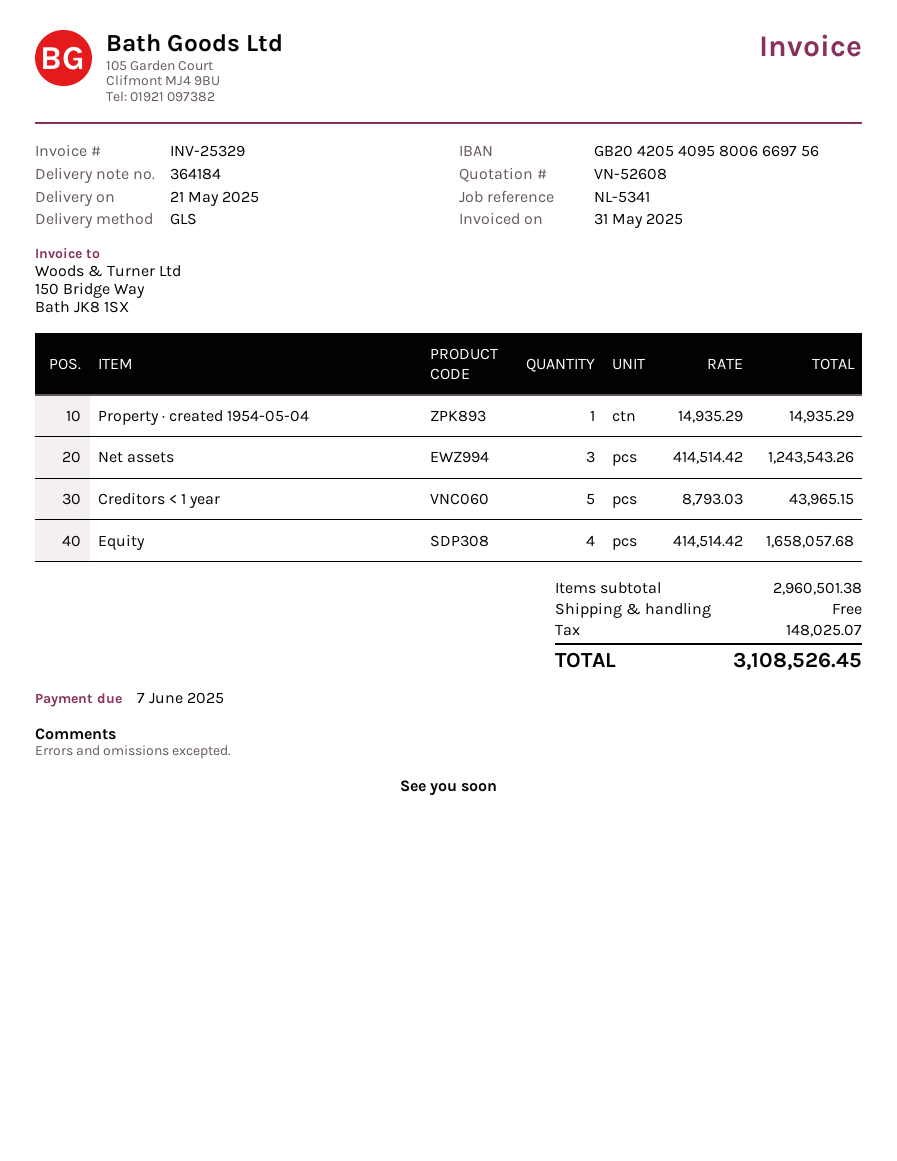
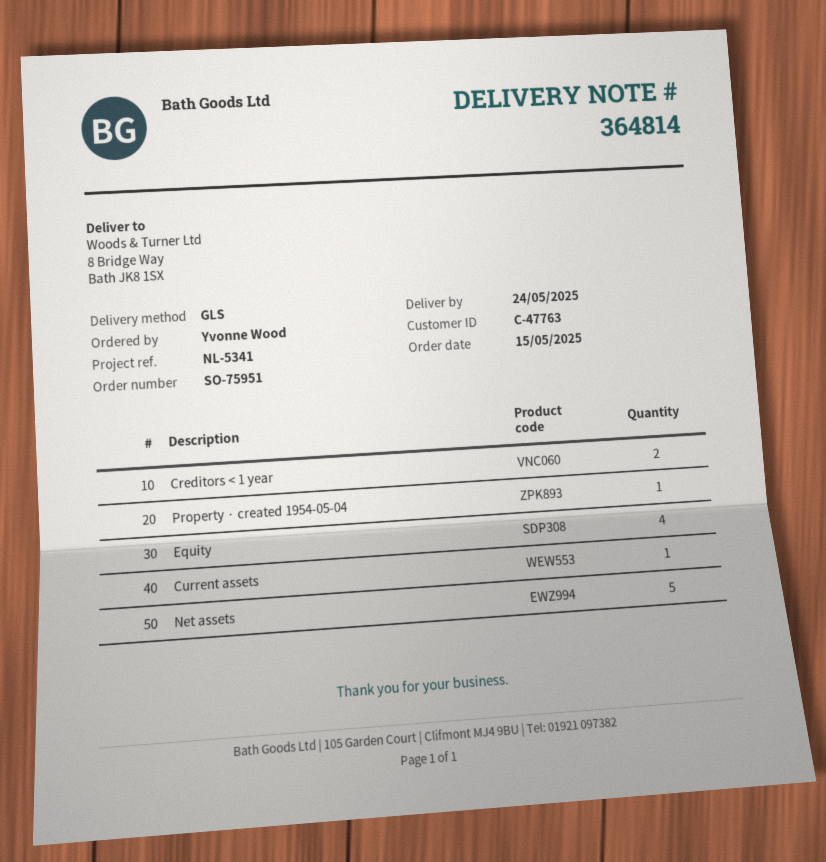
delivery note number: 364184 -> 364814
delivery date: 2025-05-21 -> 2025-05-24
Net assets: 3 -> 5
Creditors < 1 year: 5 -> 2
Current assets: none -> 1

